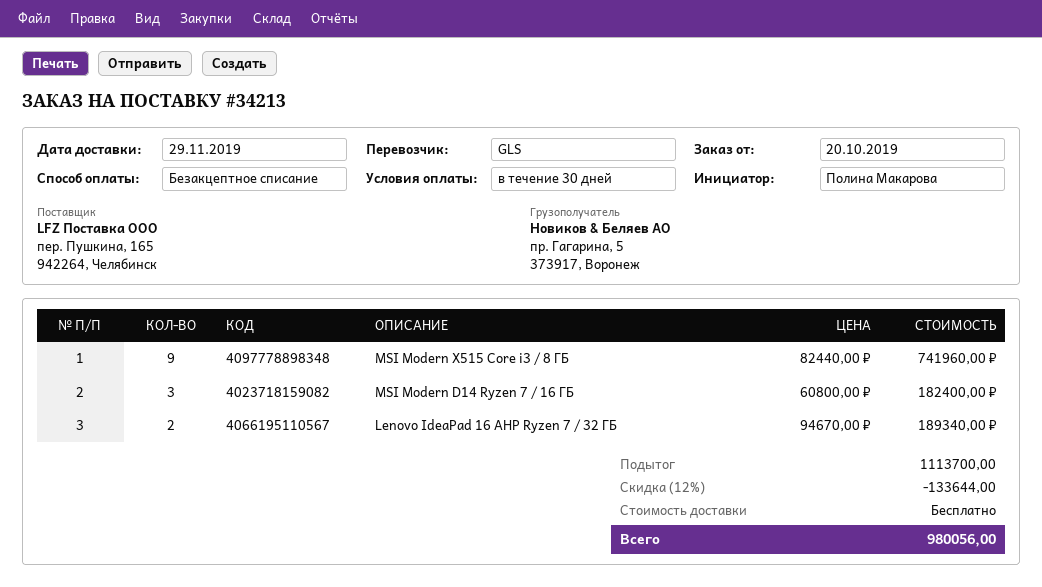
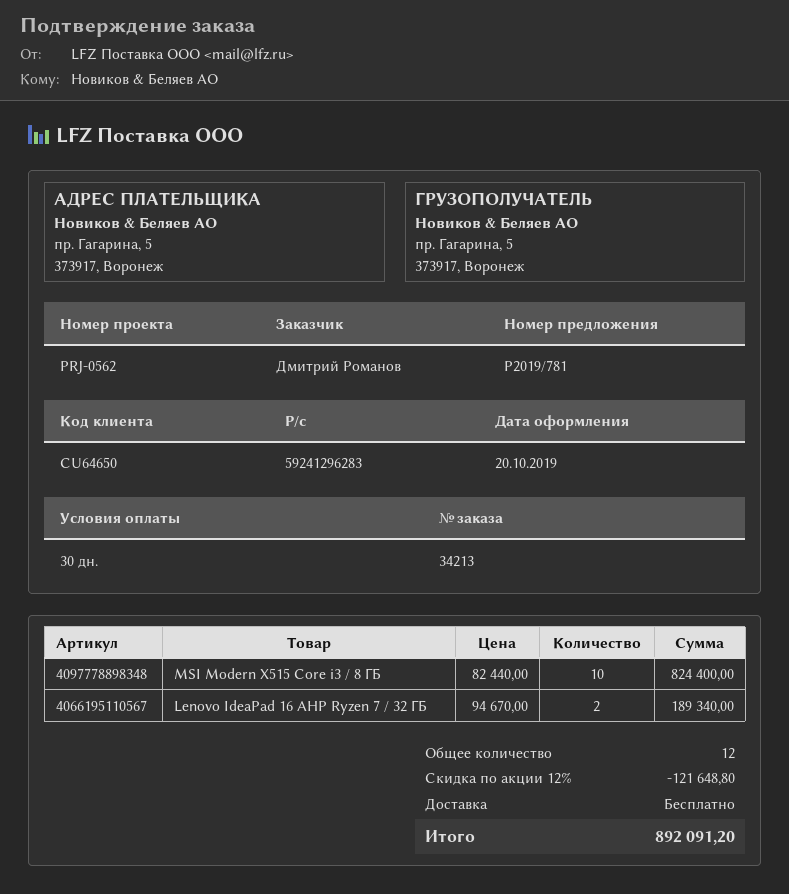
ordered by: Полина Макарова -> Дмитрий Романов
MSI Modern X515 Core i3 / 8 ГБ: 9 x 82440.00 = 741960.00 -> 10 x 82440.00 = 824400.00
MSI Modern D14 Ryzen 7 / 16 ГБ: 3 x 60800.00 = 182400.00 -> none
discount: 12% = 133644.00 -> 12% = 121648.80
total: 980056.00 -> 892091.20

